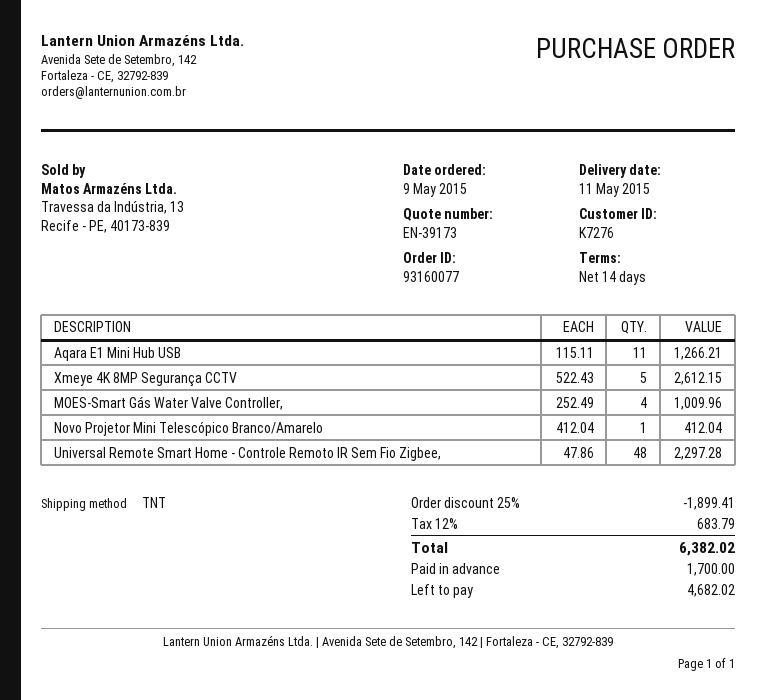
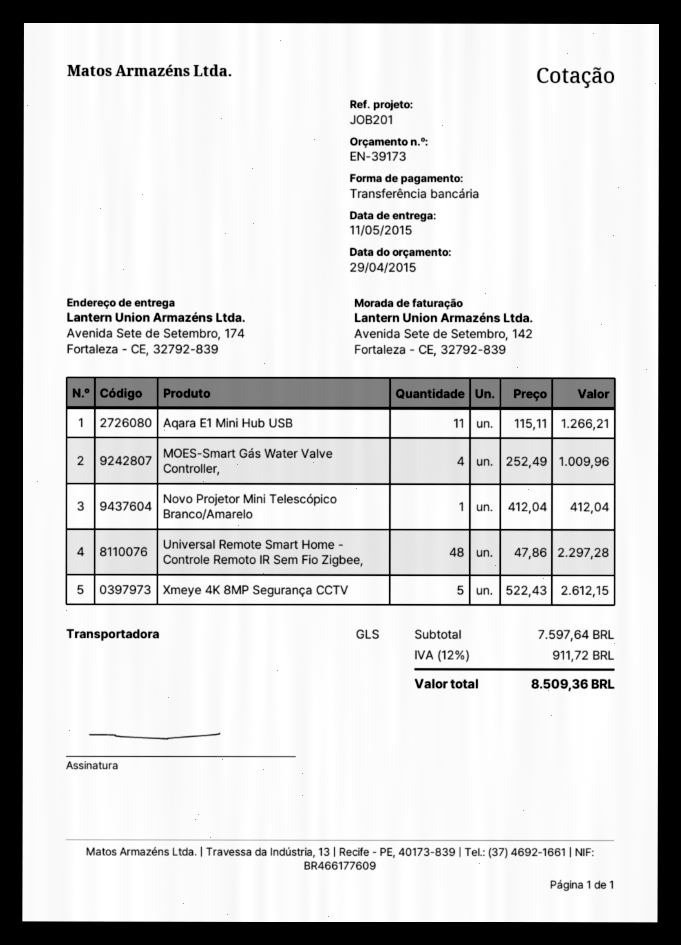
shipping method: TNT -> GLS
discount: 25% = 1899.41 -> none
tax: 12% = 683.79 -> 12% = 911.72
total: 6382.02 -> 8509.36

